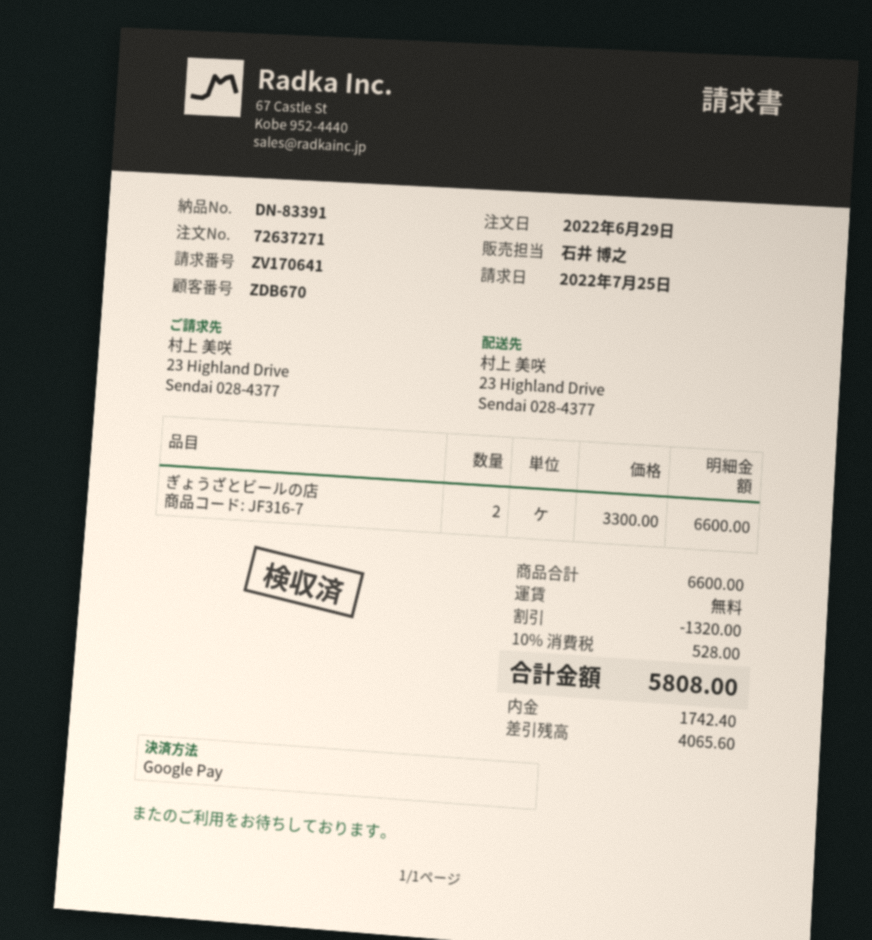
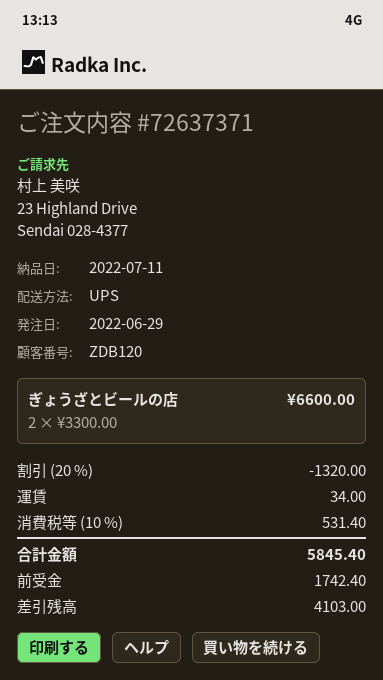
order number: 72637271 -> 72637371
customer number: ZDB670 -> ZDB120
shipping: 0.00 -> 34.00
tax: 10% = 528.00 -> 10% = 531.40
total: 5808.00 -> 5845.40
balance: 4065.60 -> 4103.00

